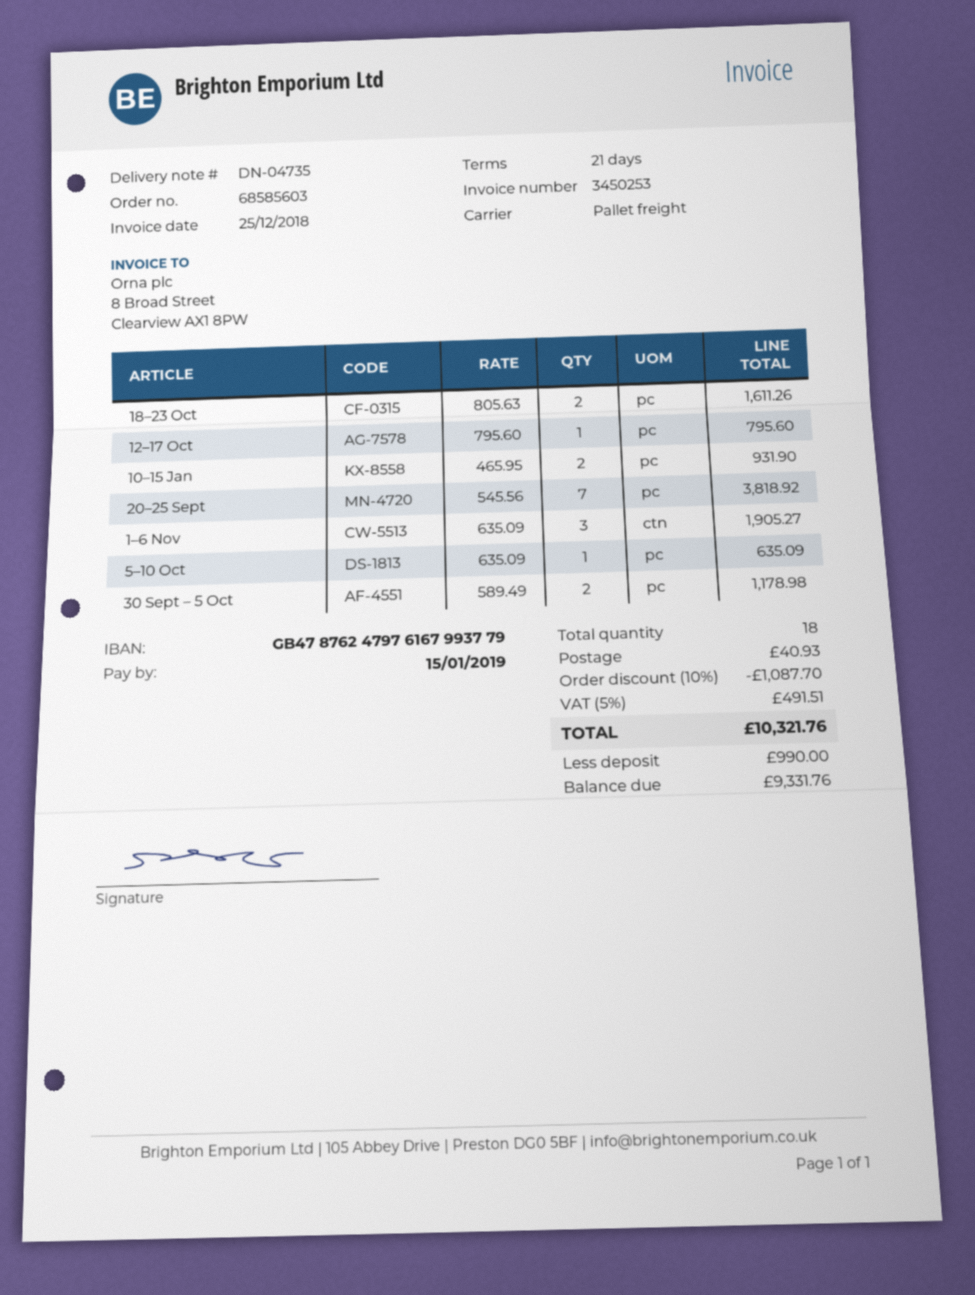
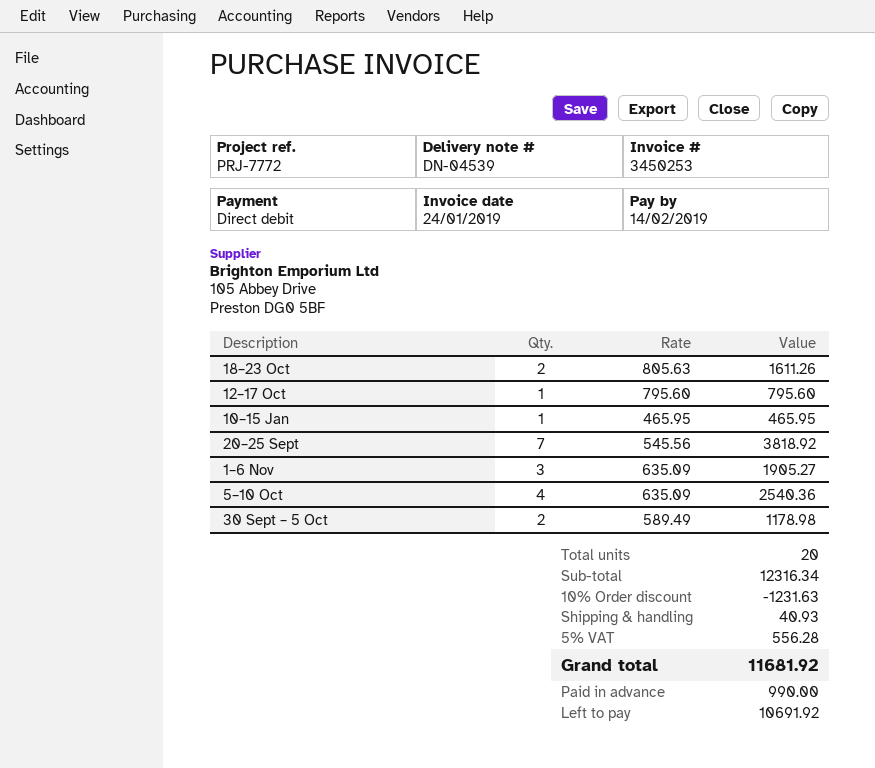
delivery note number: DN-04735 -> DN-04539
invoice date: 2018-12-25 -> 2019-01-24
due date: 2019-01-15 -> 2019-02-14
10–15 Jan: 2 x 465.95 = 931.90 -> 1 x 465.95 = 465.95
5–10 Oct: 1 x 635.09 = 635.09 -> 4 x 635.09 = 2540.36
total quantity: 18 -> 20
discount: 10% = 1087.70 -> 10% = 1231.63
tax: 5% = 491.51 -> 5% = 556.28
total: 10321.76 -> 11681.92
balance: 9331.76 -> 10691.92

